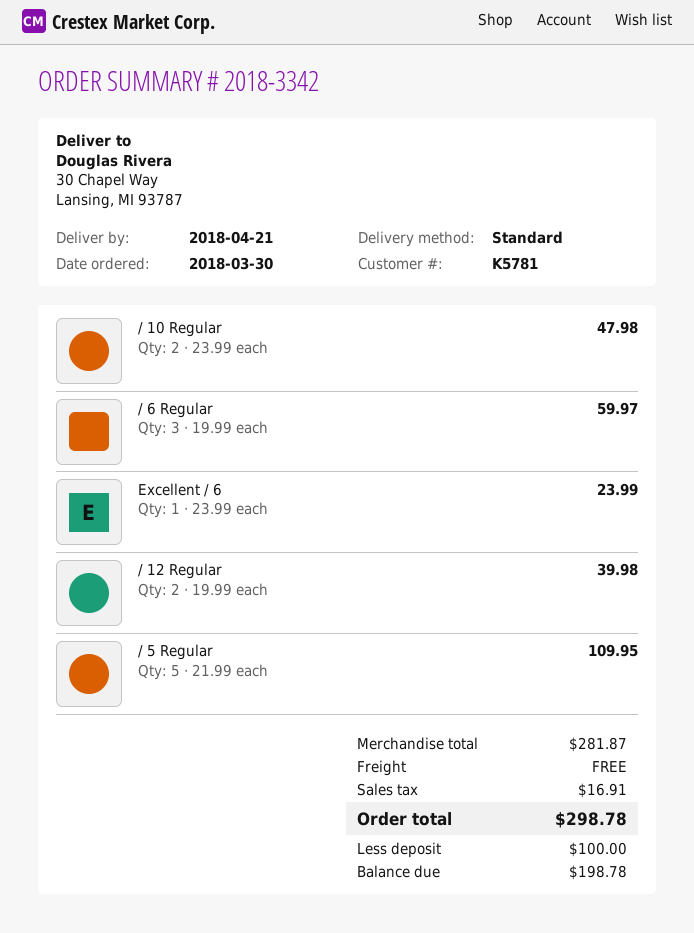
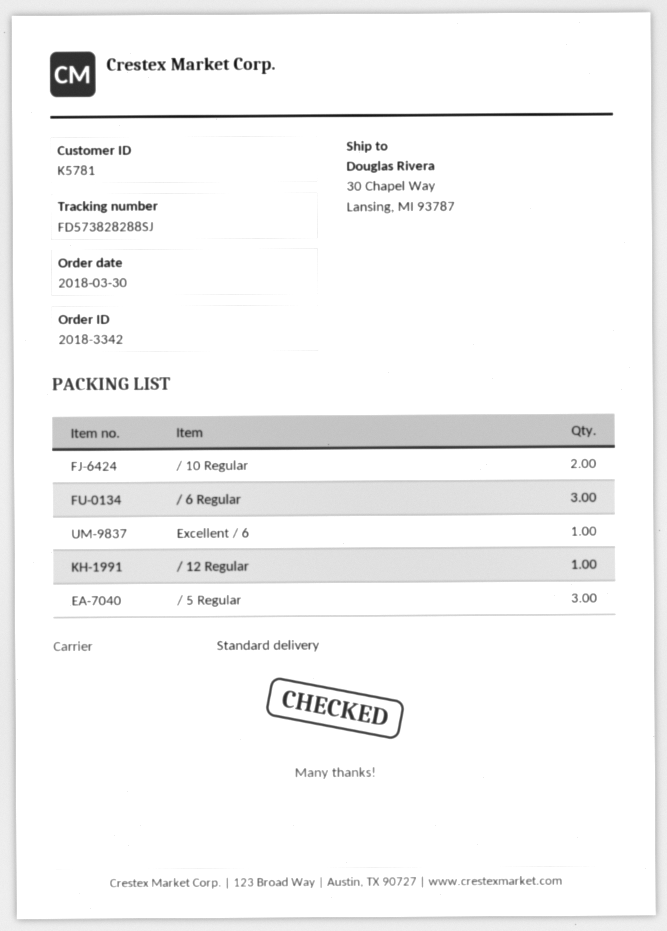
/ 12 Regular: 2 -> 1
/ 5 Regular: 5 -> 3

